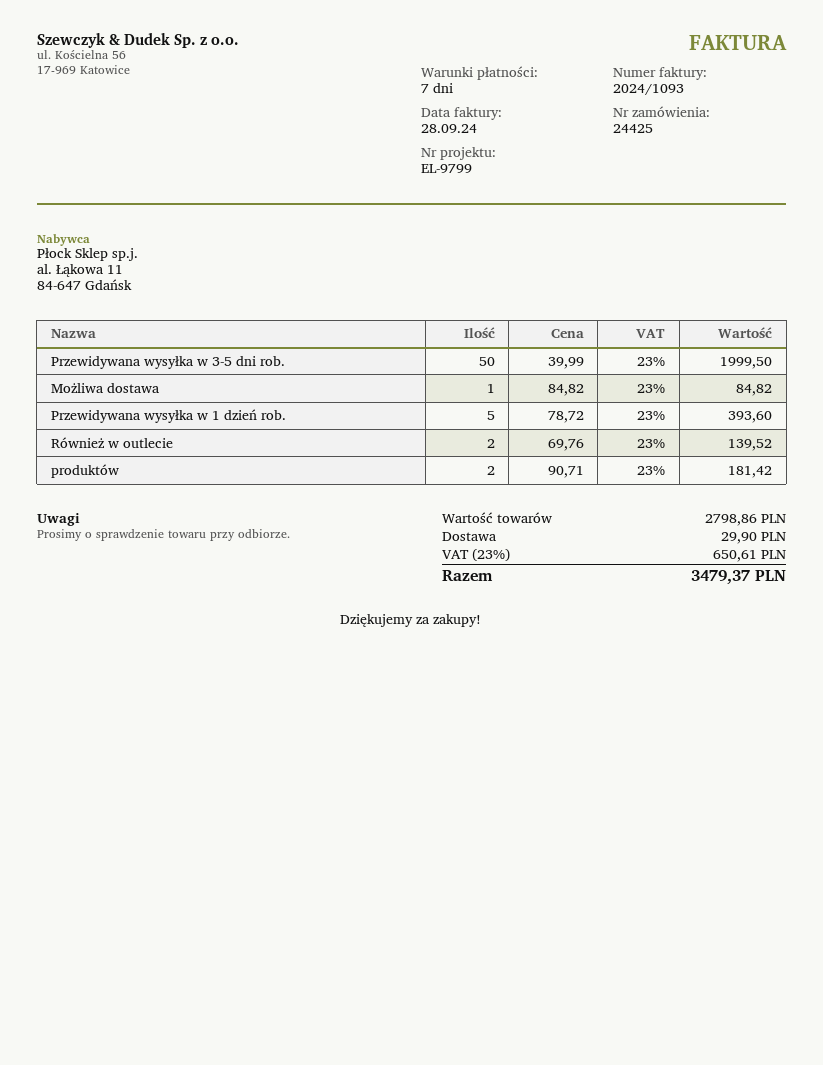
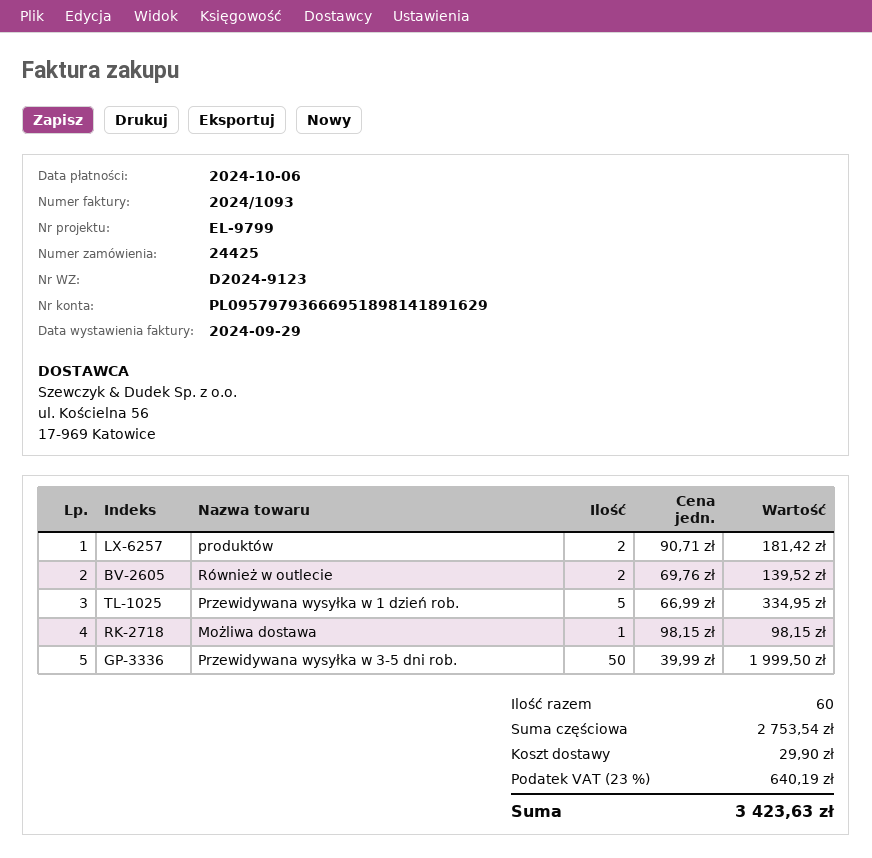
invoice date: 2024-09-28 -> 2024-09-29
Możliwa dostawa: 1 x 84.82 = 84.82 -> 1 x 98.15 = 98.15
Przewidywana wysyłka w 1 dzień rob.: 5 x 78.72 = 393.60 -> 5 x 66.99 = 334.95
subtotal: 2798.86 -> 2753.54
tax: 23% = 650.61 -> 23% = 640.19
total: 3479.37 -> 3423.63

